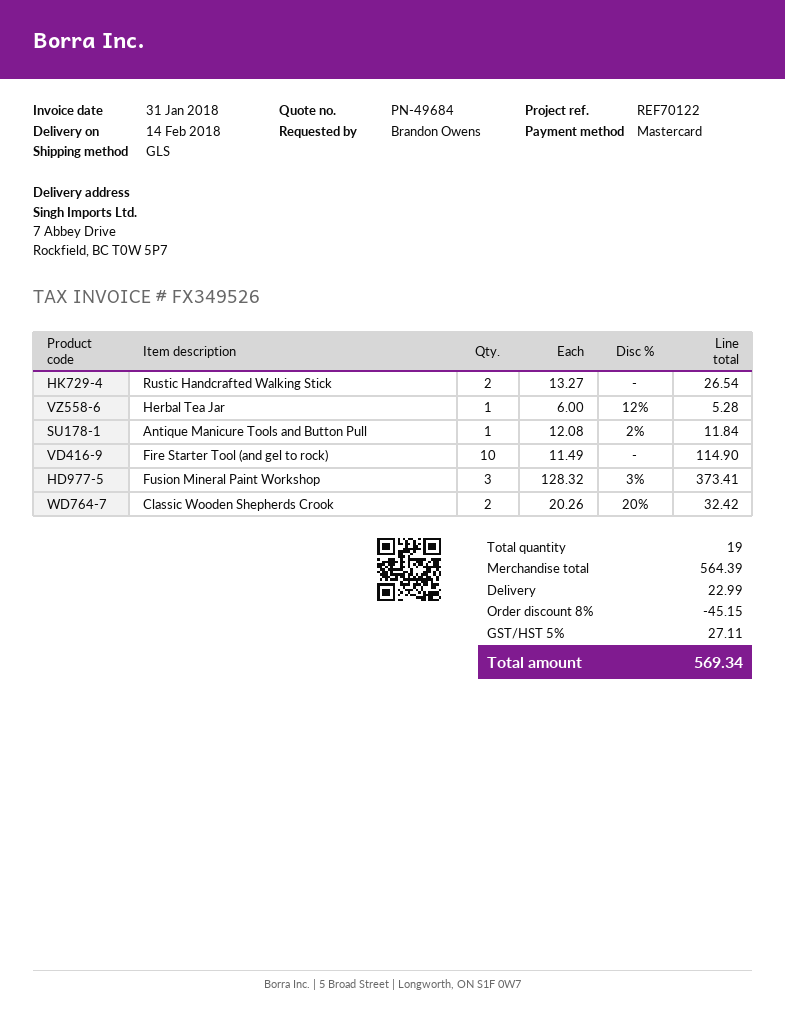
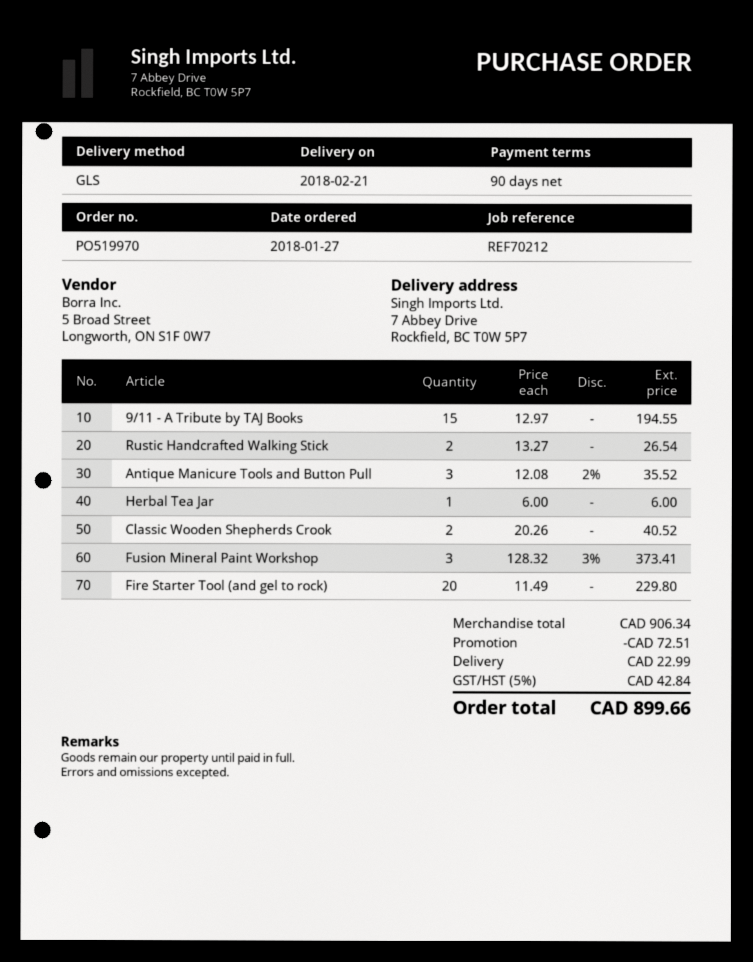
delivery date: 2018-02-14 -> 2018-02-21
reference: REF70122 -> REF70212
Herbal Tea Jar: 1 x 6.00 - 12% = 5.28 -> 1 x 6.00 = 6.00
Antique Manicure Tools and Button Pull: 1 x 12.08 - 2% = 11.84 -> 3 x 12.08 - 2% = 35.52
Fire Starter Tool (and gel to rock): 10 x 11.49 = 114.90 -> 20 x 11.49 = 229.80
Classic Wooden Shepherds Crook: 2 x 20.26 - 20% = 32.42 -> 2 x 20.26 = 40.52
9/11 - A Tribute by TAJ Books: none -> 15 x 12.97 = 194.55
subtotal: 564.39 -> 906.34
discount: 45.15 -> 72.51
tax: 5% = 27.11 -> 5% = 42.84
total: 569.34 -> 899.66

